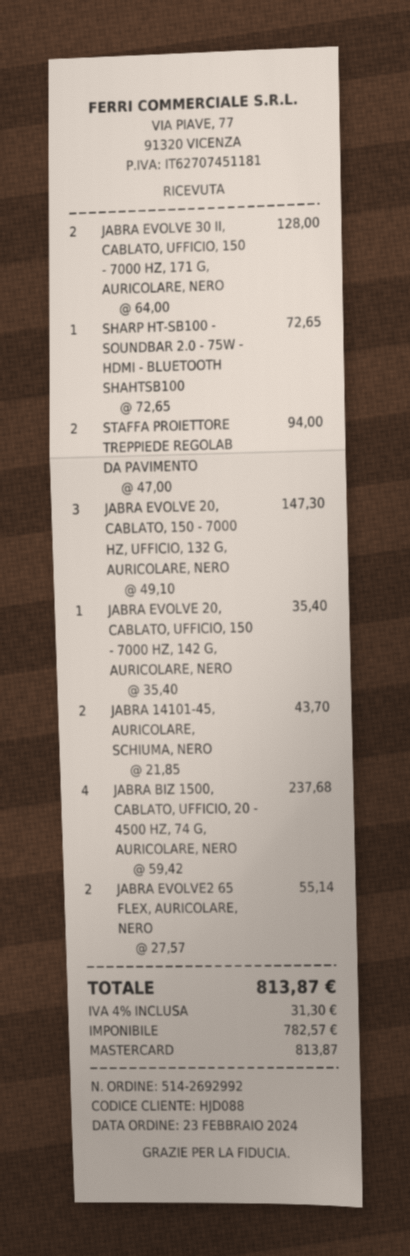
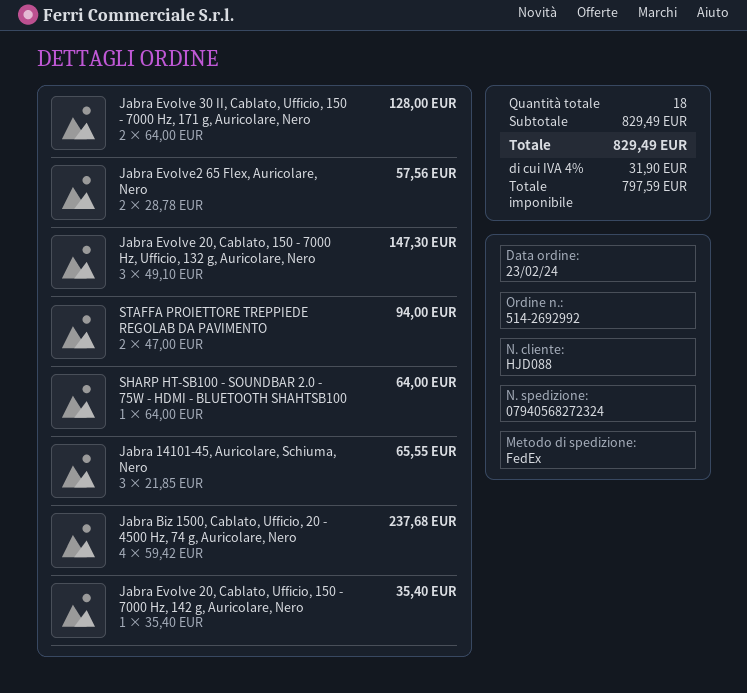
SHARP HT-SB100 - SOUNDBAR 2.0 - 75W - HDMI - BLUETOOTH SHAHTSB100: 1 x 72.65 = 72.65 -> 1 x 64.00 = 64.00
JABRA 14101-45, AURICOLARE, SCHIUMA, NERO: 2 x 21.85 = 43.70 -> 3 x 21.85 = 65.55
JABRA EVOLVE2 65 FLEX, AURICOLARE, NERO: 2 x 27.57 = 55.14 -> 2 x 28.78 = 57.56
net: 782.57 -> 797.59
tax: 4% = 31.30 -> 4% = 31.90
total: 813.87 -> 829.49

